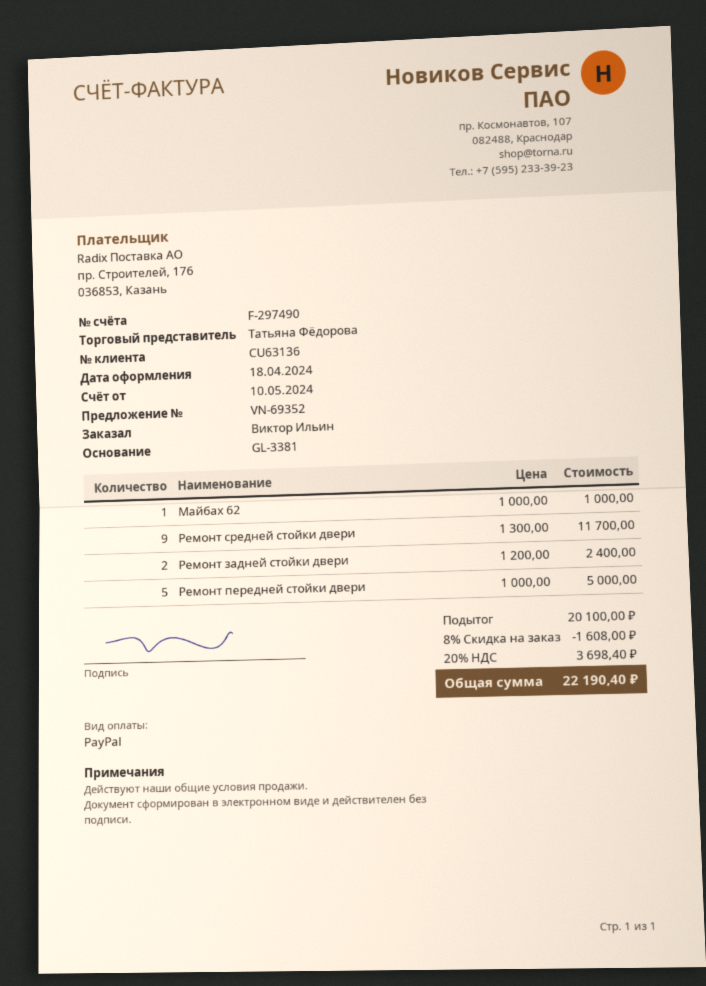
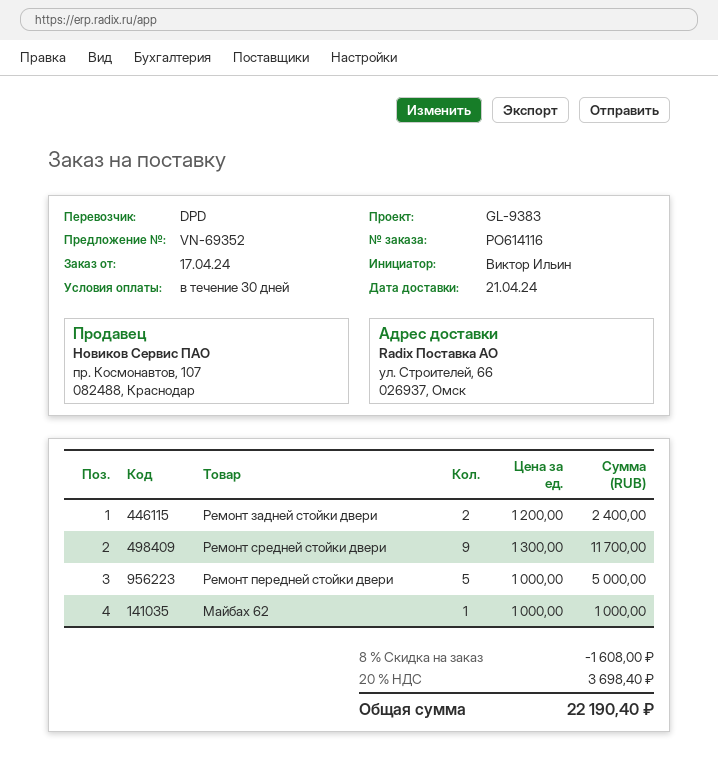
order date: 2024-04-18 -> 2024-04-17
reference: GL-3381 -> GL-9383

